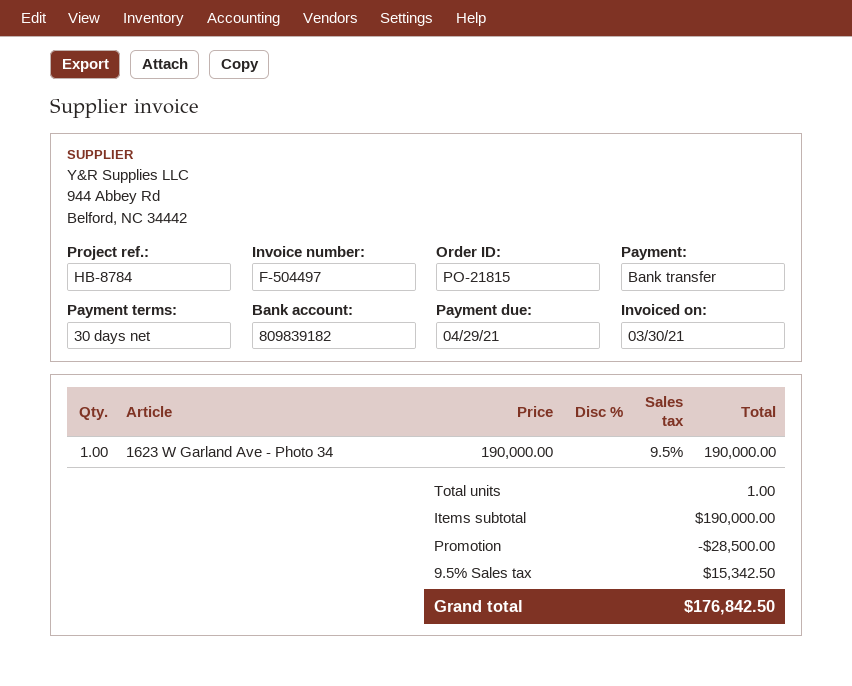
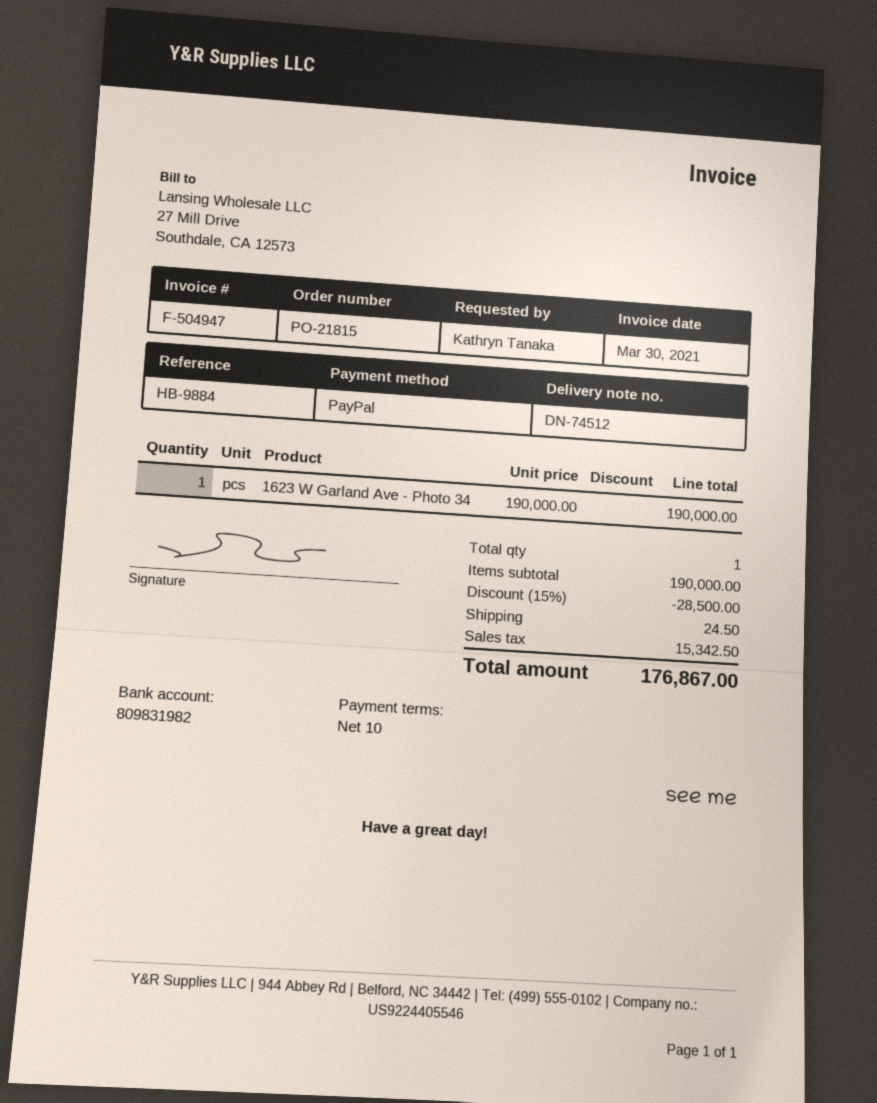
invoice number: F-504497 -> F-504947
payment terms: 30 days -> 10 days
reference: HB-8784 -> HB-9884
payment method: bank transfer -> PayPal
bank account: 809839182 -> 809831982
shipping: none -> 24.50
total: 176842.50 -> 176867.00

